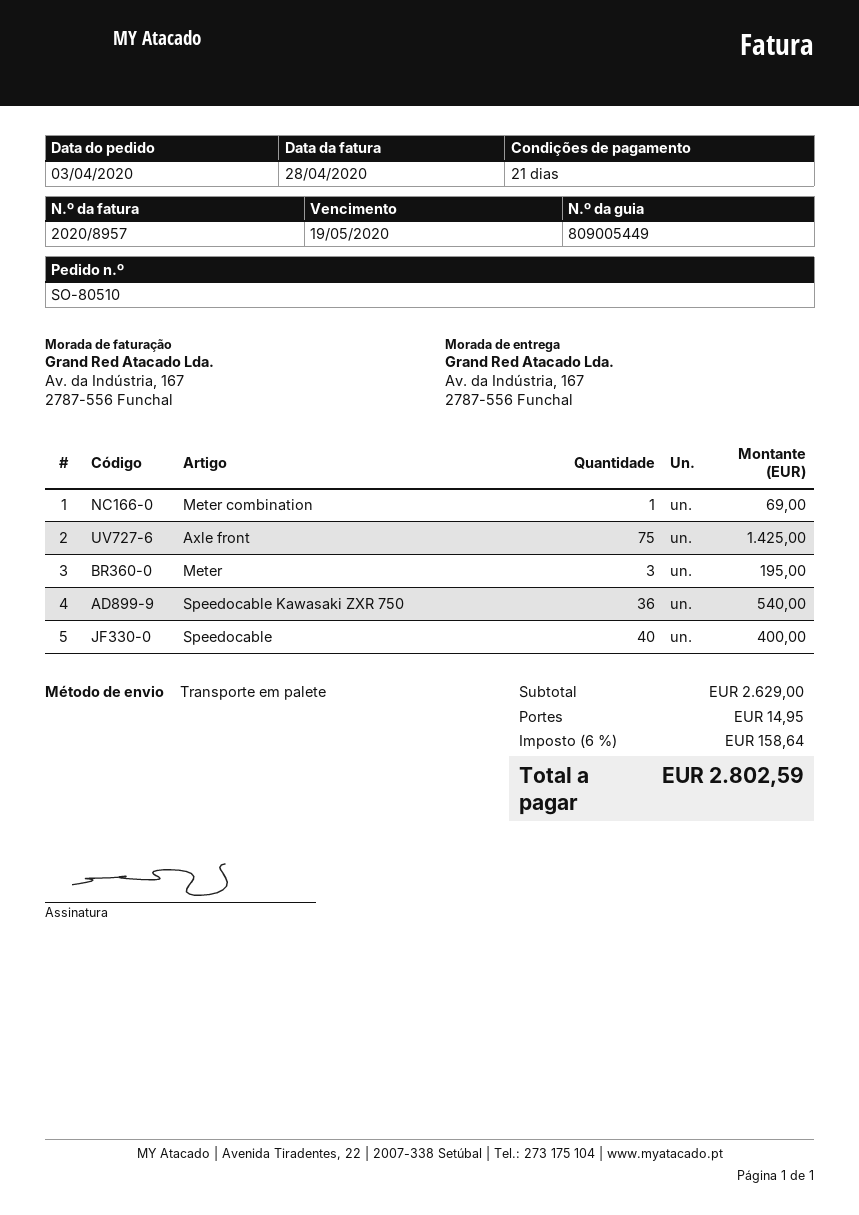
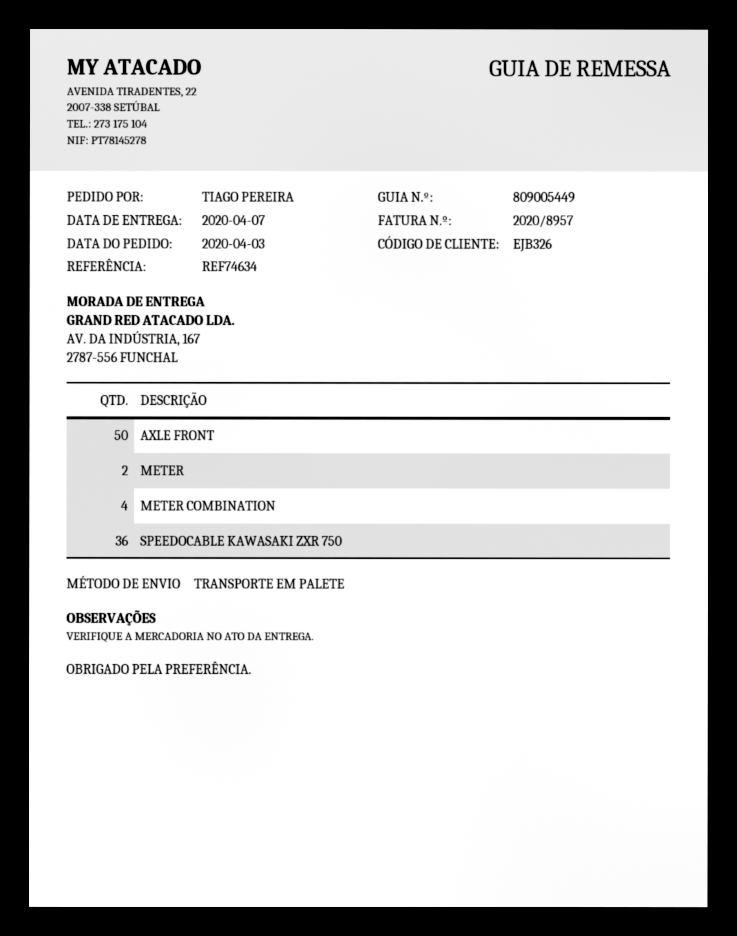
Meter combination: 1 -> 4
Axle front: 75 -> 50
Meter: 3 -> 2
Speedocable: 40 -> none

